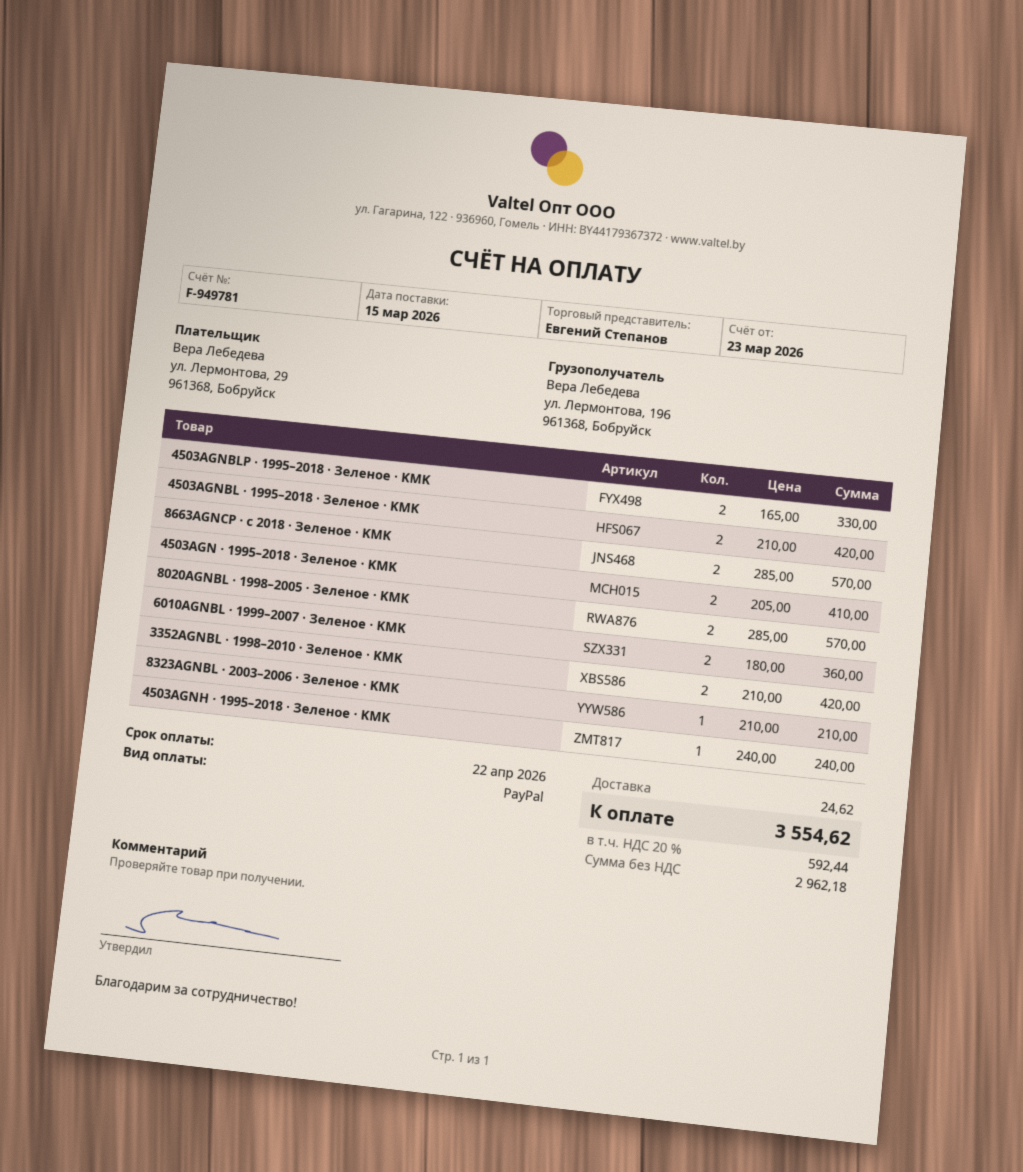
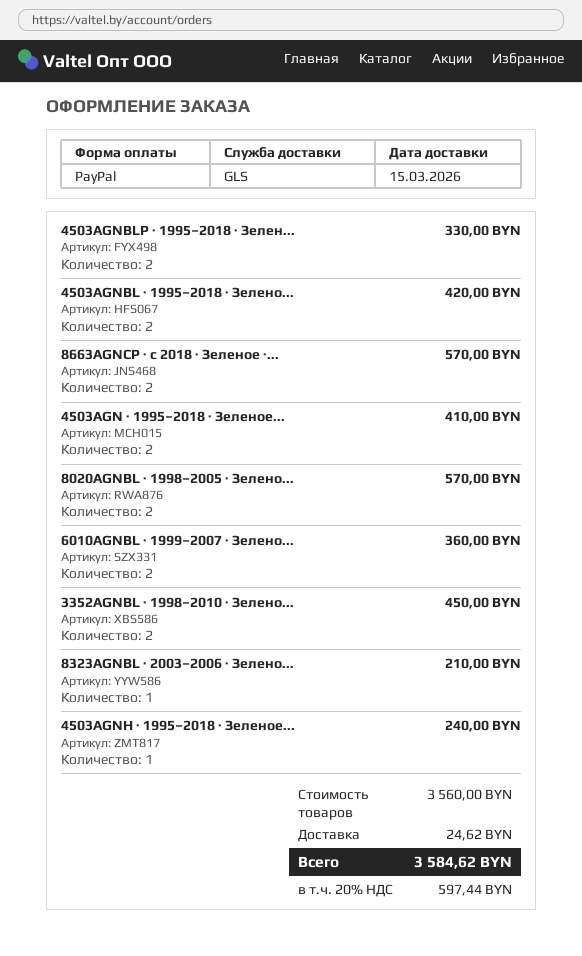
3352AGNBL · 1998–2010 · Зеленое · KMK: 2 for 420.00 -> 2 for 450.00
tax: 20% = 592.44 -> 20% = 597.44
total: 3554.62 -> 3584.62

